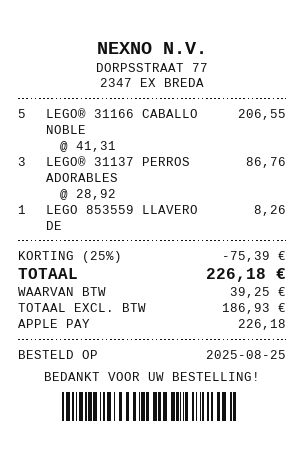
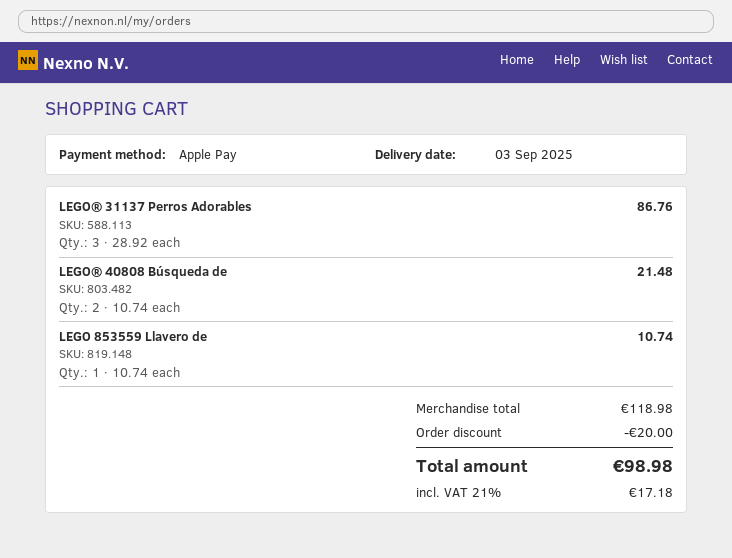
LEGO® 31166 CABALLO NOBLE: 5 x 41.31 = 206.55 -> none
LEGO 853559 LLAVERO DE: 1 x 8.26 = 8.26 -> 1 x 10.74 = 10.74
LEGO® 40808 Búsqueda de: none -> 2 x 10.74 = 21.48
discount: 75.39 -> 20.00
tax: 39.25 -> 17.18
total: 226.18 -> 98.98

